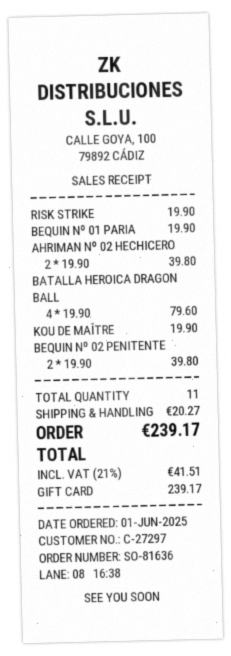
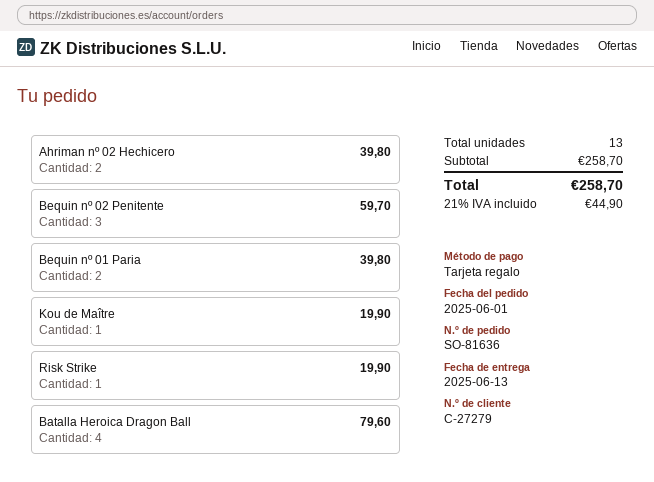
customer number: C-27297 -> C-27279
BEQUIN Nº 01 PARIA: 1 for 19.90 -> 2 for 39.80
BEQUIN Nº 02 PENITENTE: 2 for 39.80 -> 3 for 59.70
total quantity: 11 -> 13
shipping: 20.27 -> none
tax: 21% = 41.51 -> 21% = 44.90
total: 239.17 -> 258.70

